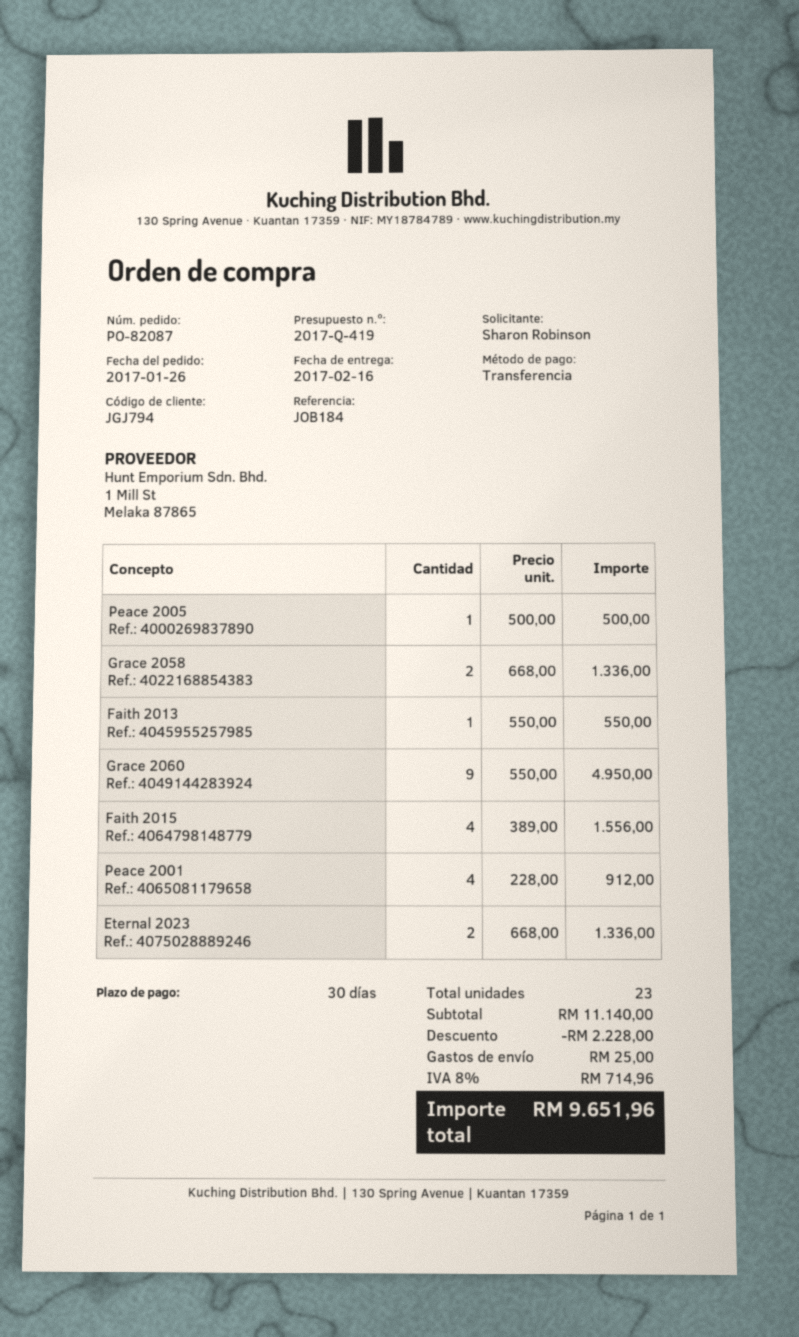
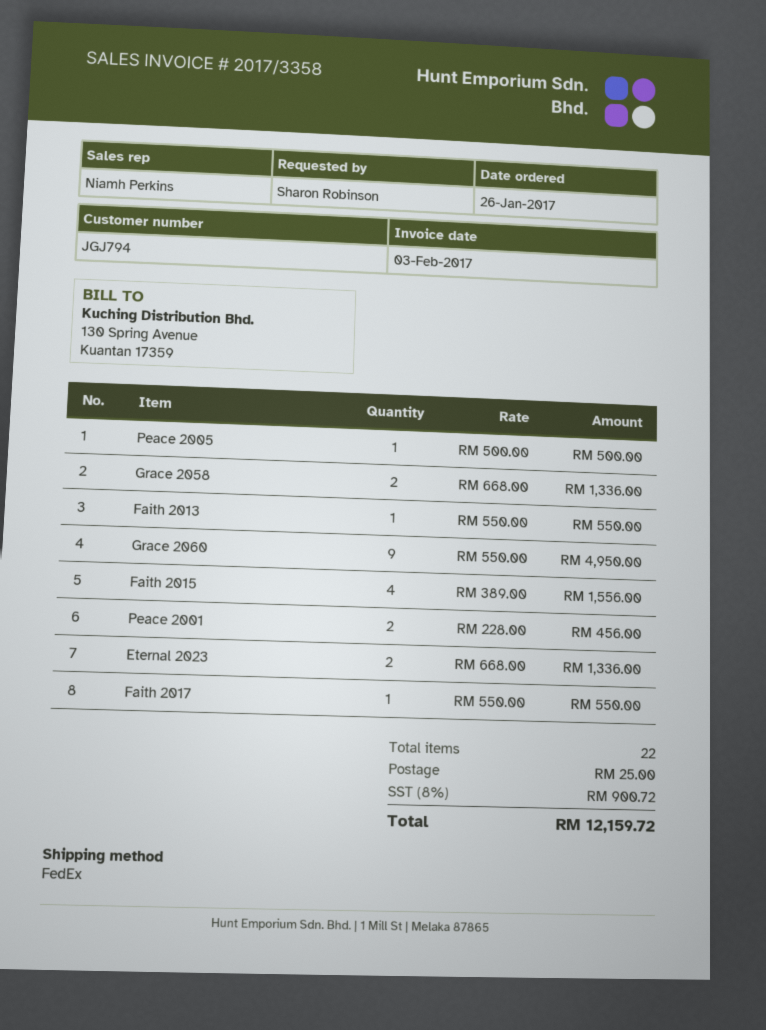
Peace 2001: 4 x 228.00 = 912.00 -> 2 x 228.00 = 456.00
Faith 2017: none -> 1 x 550.00 = 550.00
total quantity: 23 -> 22
discount: 2228.00 -> none
tax: 8% = 714.96 -> 8% = 900.72
total: 9651.96 -> 12159.72

